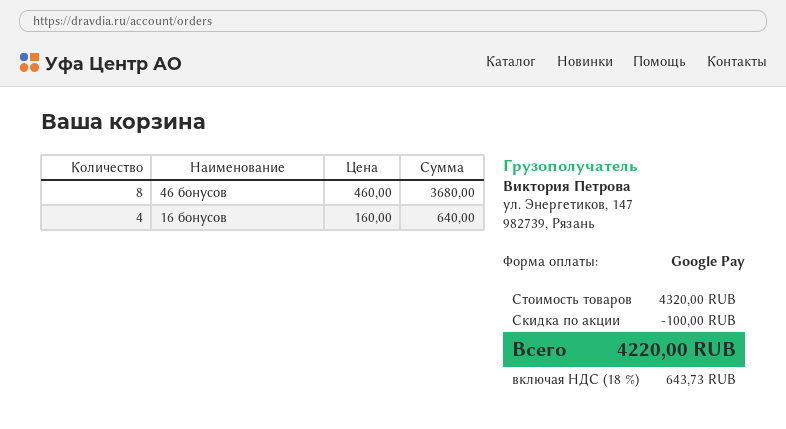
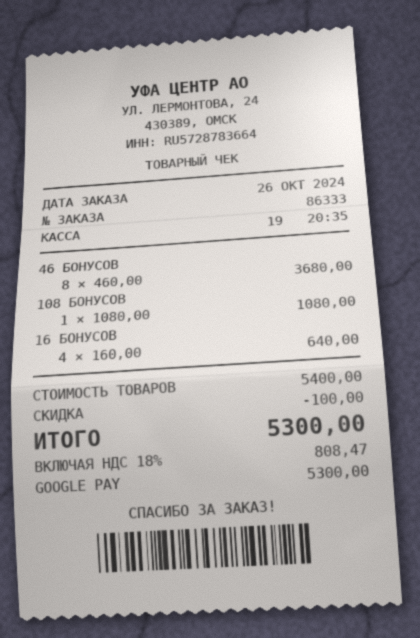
108 БОНУСОВ: none -> 1 x 1080.00 = 1080.00
subtotal: 4320.00 -> 5400.00
tax: 18% = 643.73 -> 18% = 808.47
total: 4220.00 -> 5300.00

